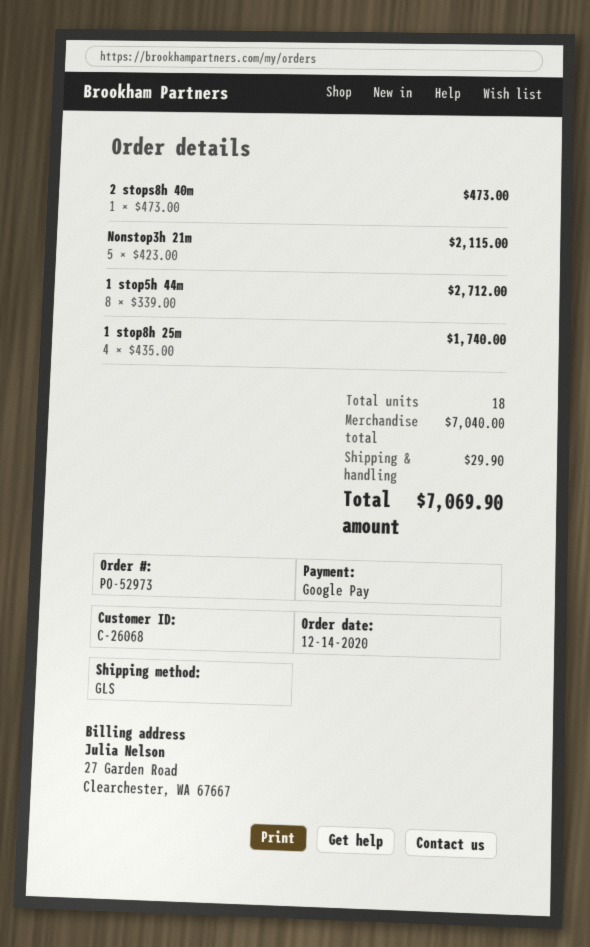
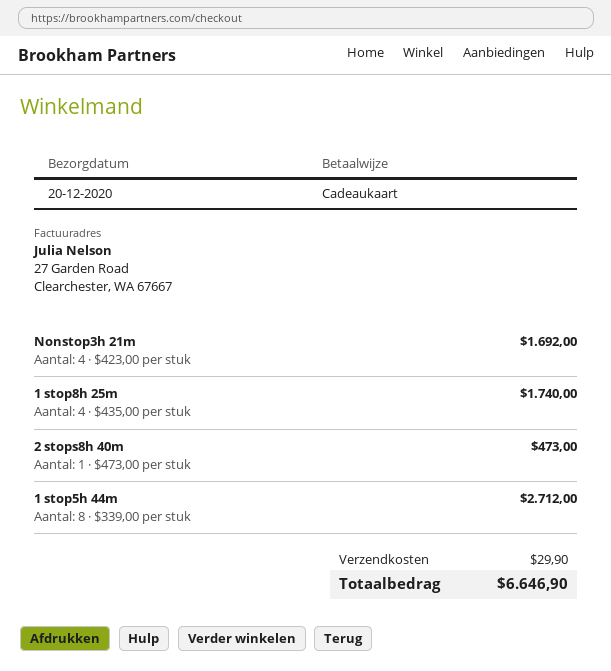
payment method: Google Pay -> gift card
Nonstop3h 21m: 5 x 423.00 = 2115.00 -> 4 x 423.00 = 1692.00
total: 7069.90 -> 6646.90

